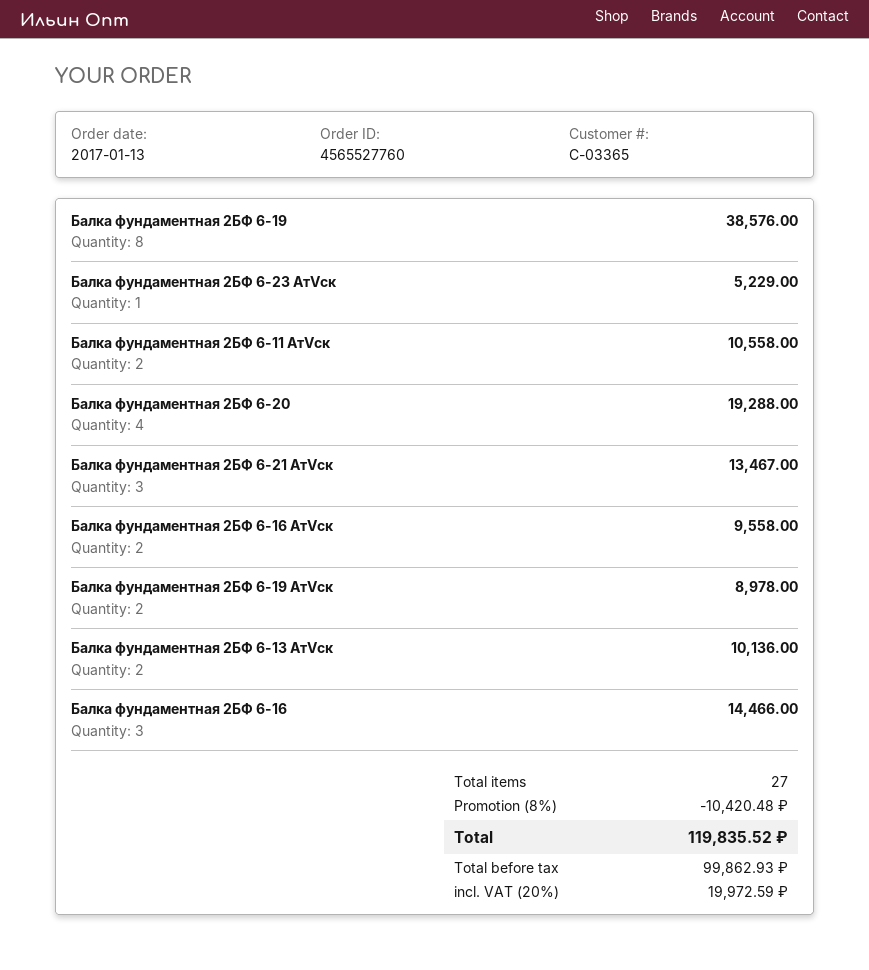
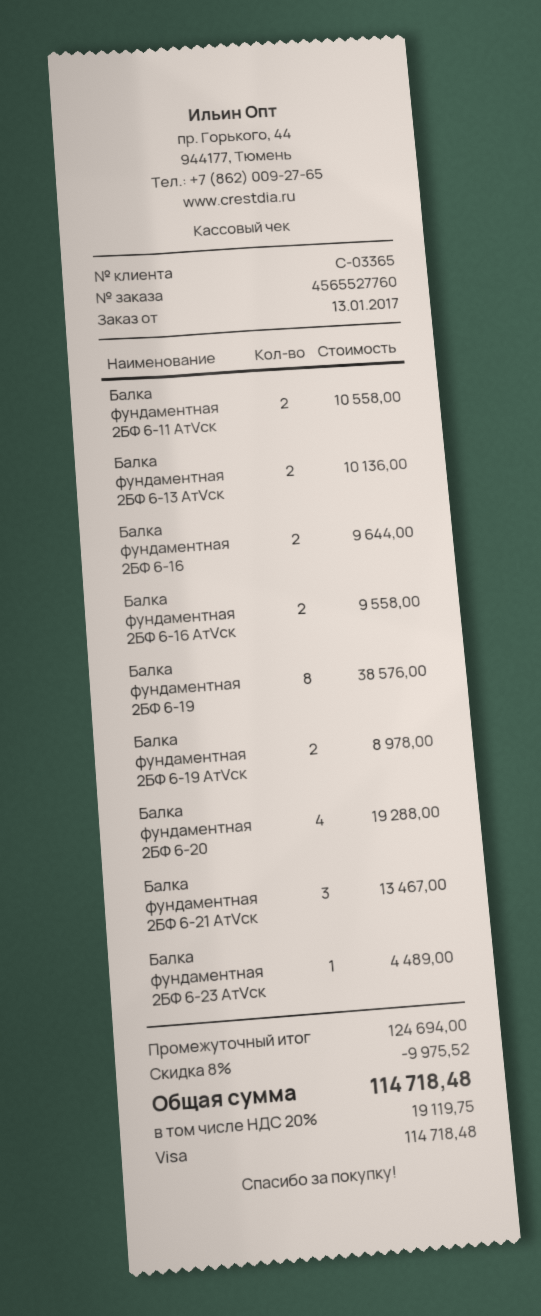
Балка фундаментная 2БФ 6-23 АтVск: 1 for 5229.00 -> 1 for 4489.00
Балка фундаментная 2БФ 6-16: 3 for 14466.00 -> 2 for 9644.00
discount: 8% = 10420.48 -> 8% = 9975.52
tax: 20% = 19972.59 -> 20% = 19119.75
total: 119835.52 -> 114718.48

